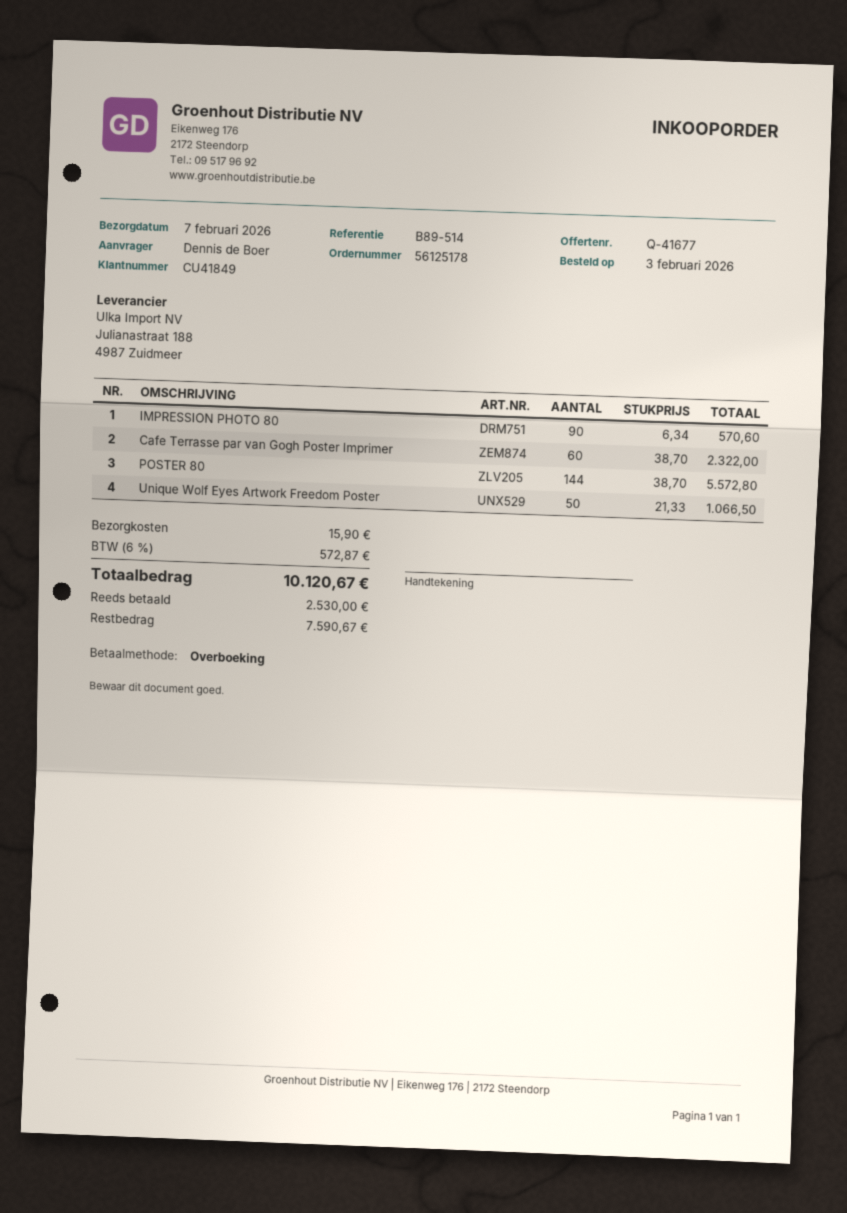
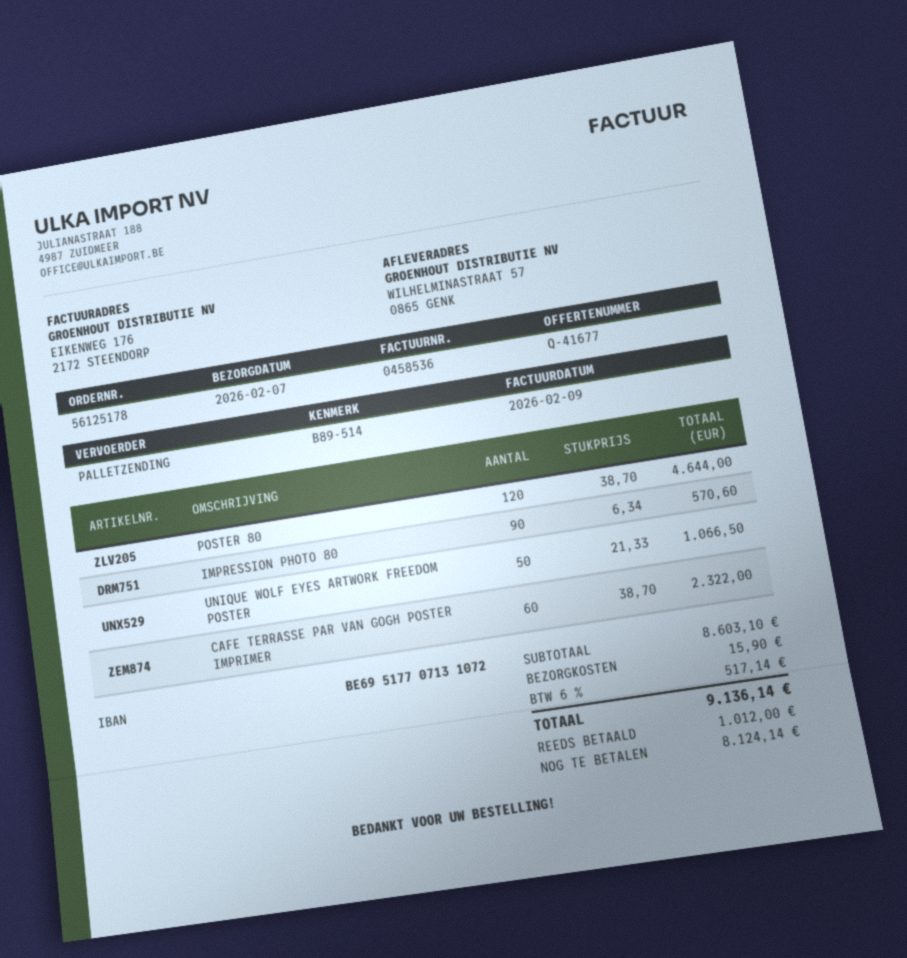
POSTER 80: 144 x 38.70 = 5572.80 -> 120 x 38.70 = 4644.00
tax: 6% = 572.87 -> 6% = 517.14
total: 10120.67 -> 9136.14
deposit: 2530.00 -> 1012.00
balance: 7590.67 -> 8124.14

